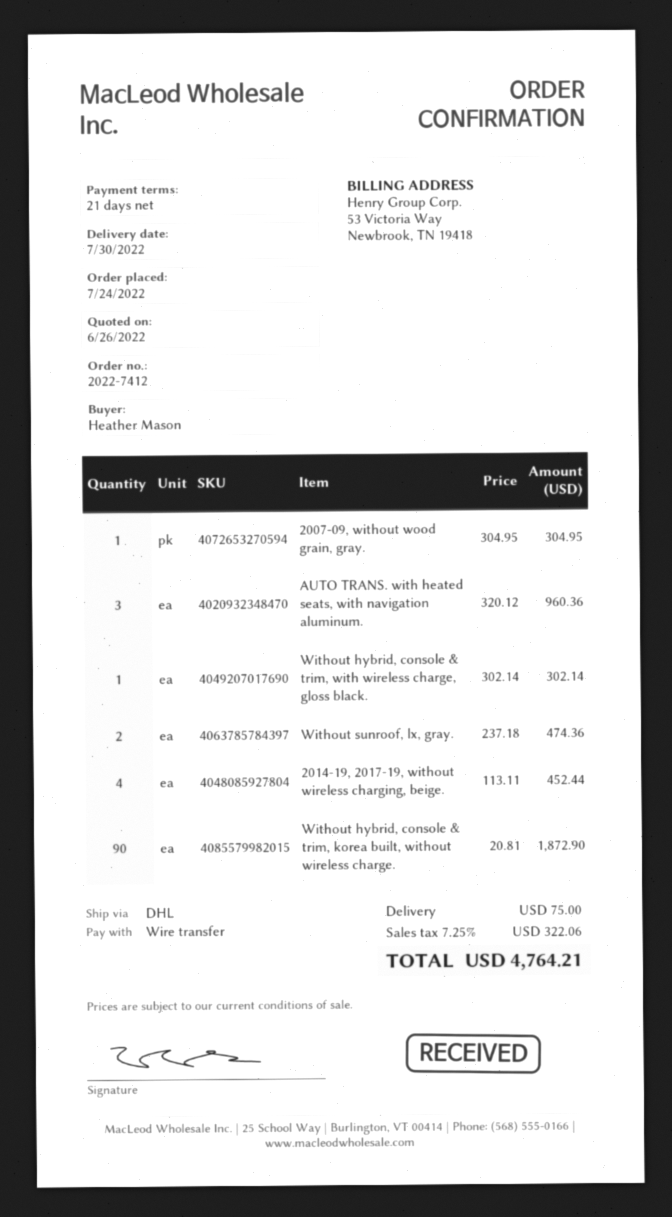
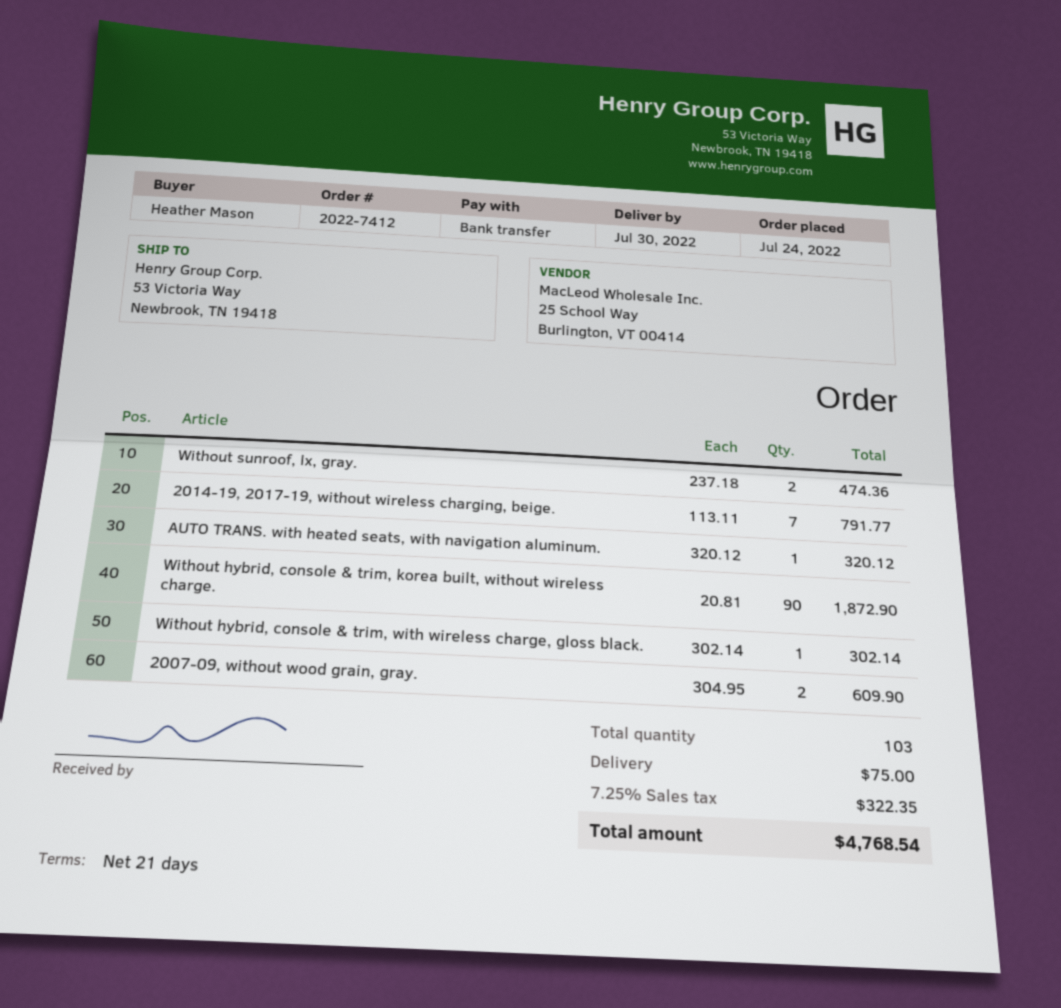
2007-09, without wood grain, gray.: 1 x 304.95 = 304.95 -> 2 x 304.95 = 609.90
AUTO TRANS. with heated seats, with navigation aluminum.: 3 x 320.12 = 960.36 -> 1 x 320.12 = 320.12
2014-19, 2017-19, without wireless charging, beige.: 4 x 113.11 = 452.44 -> 7 x 113.11 = 791.77
tax: 7.25% = 322.06 -> 7.25% = 322.35
total: 4764.21 -> 4768.54

